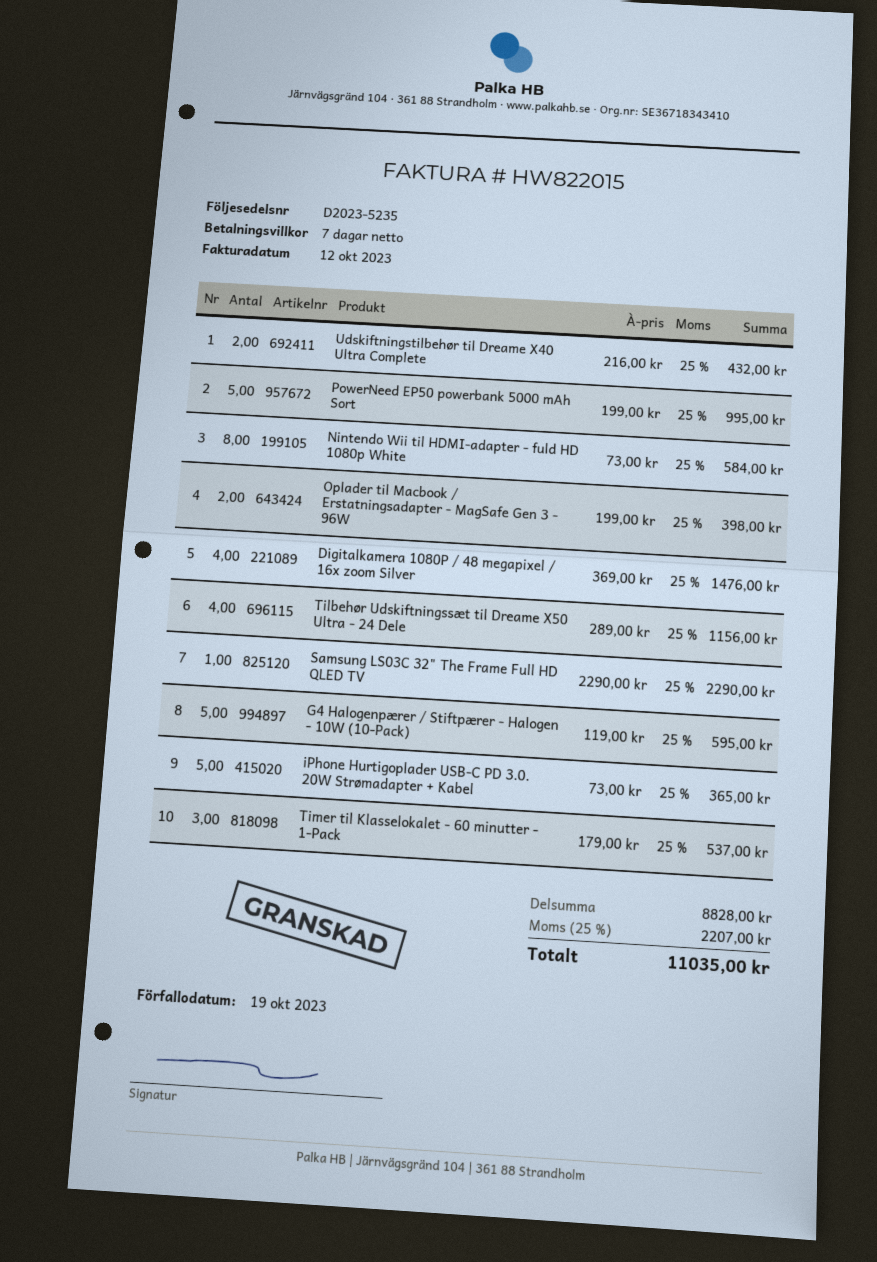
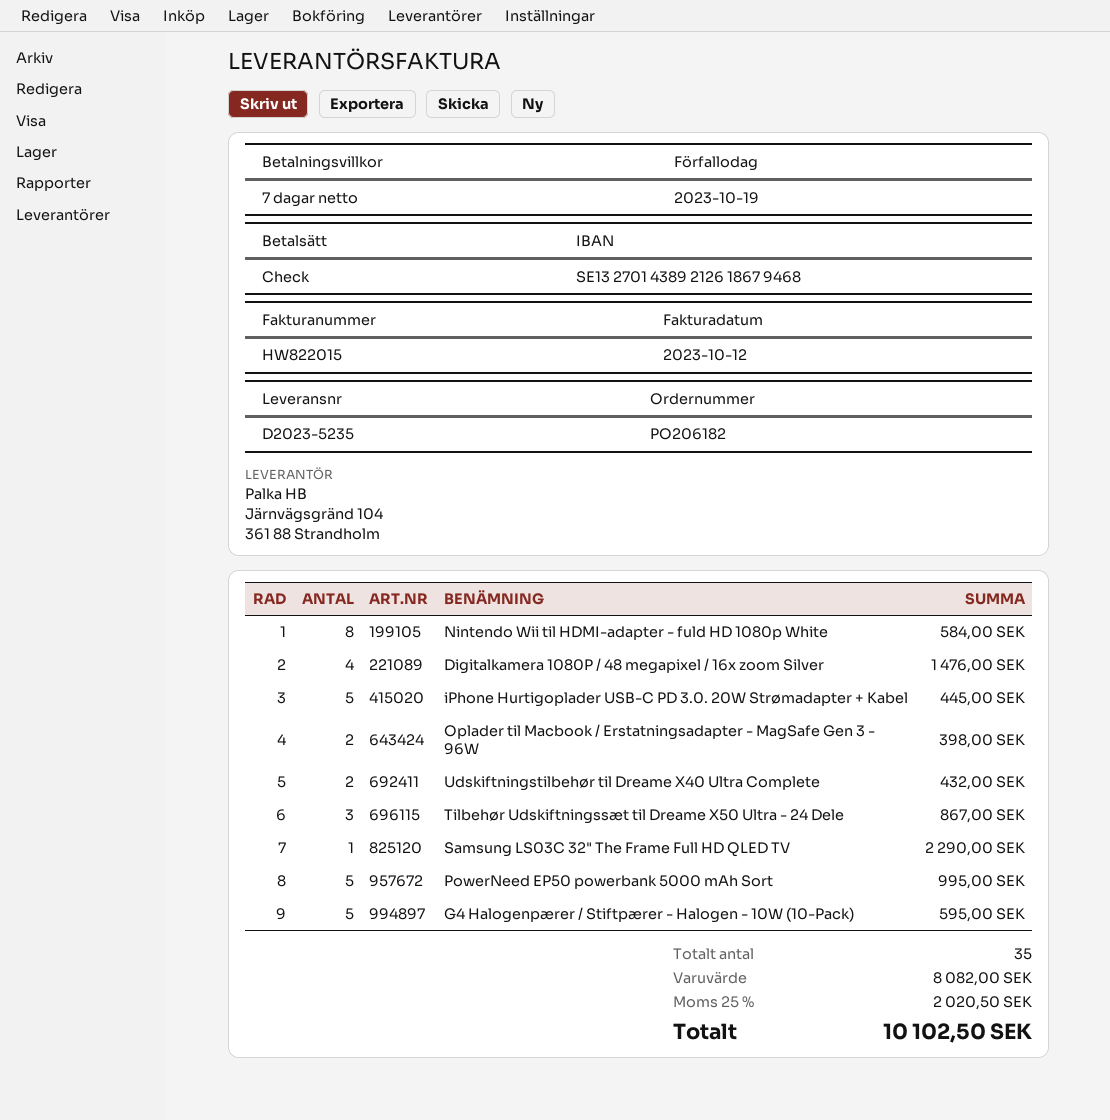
Tilbehør Udskiftningssæt til Dreame X50 Ultra - 24 Dele: 4 for 1156.00 -> 3 for 867.00
iPhone Hurtigoplader USB-C PD 3.0. 20W Strømadapter + Kabel: 5 for 365.00 -> 5 for 445.00
Timer til Klasselokalet - 60 minutter - 1-Pack: 3 for 537.00 -> none
subtotal: 8828.00 -> 8082.00
tax: 25% = 2207.00 -> 25% = 2020.50
total: 11035.00 -> 10102.50

